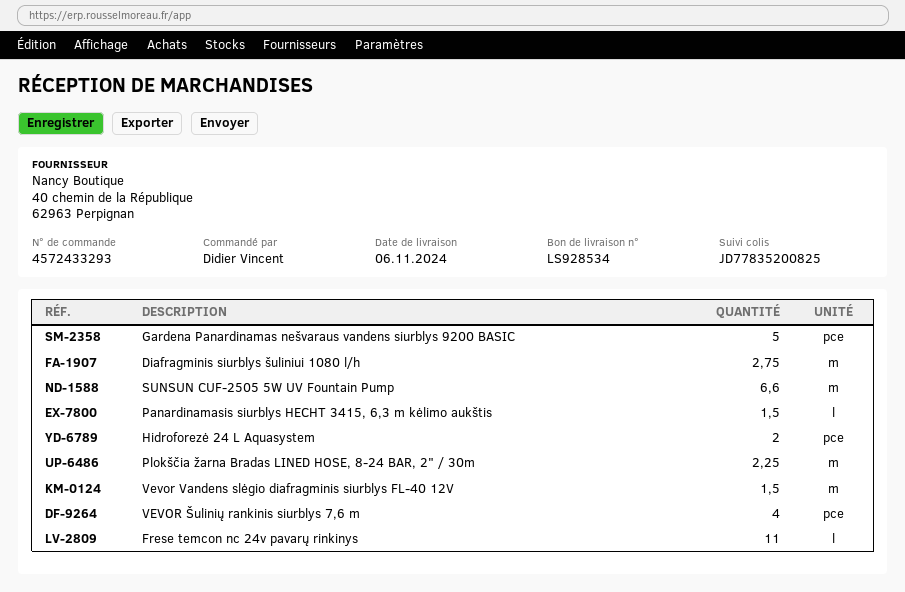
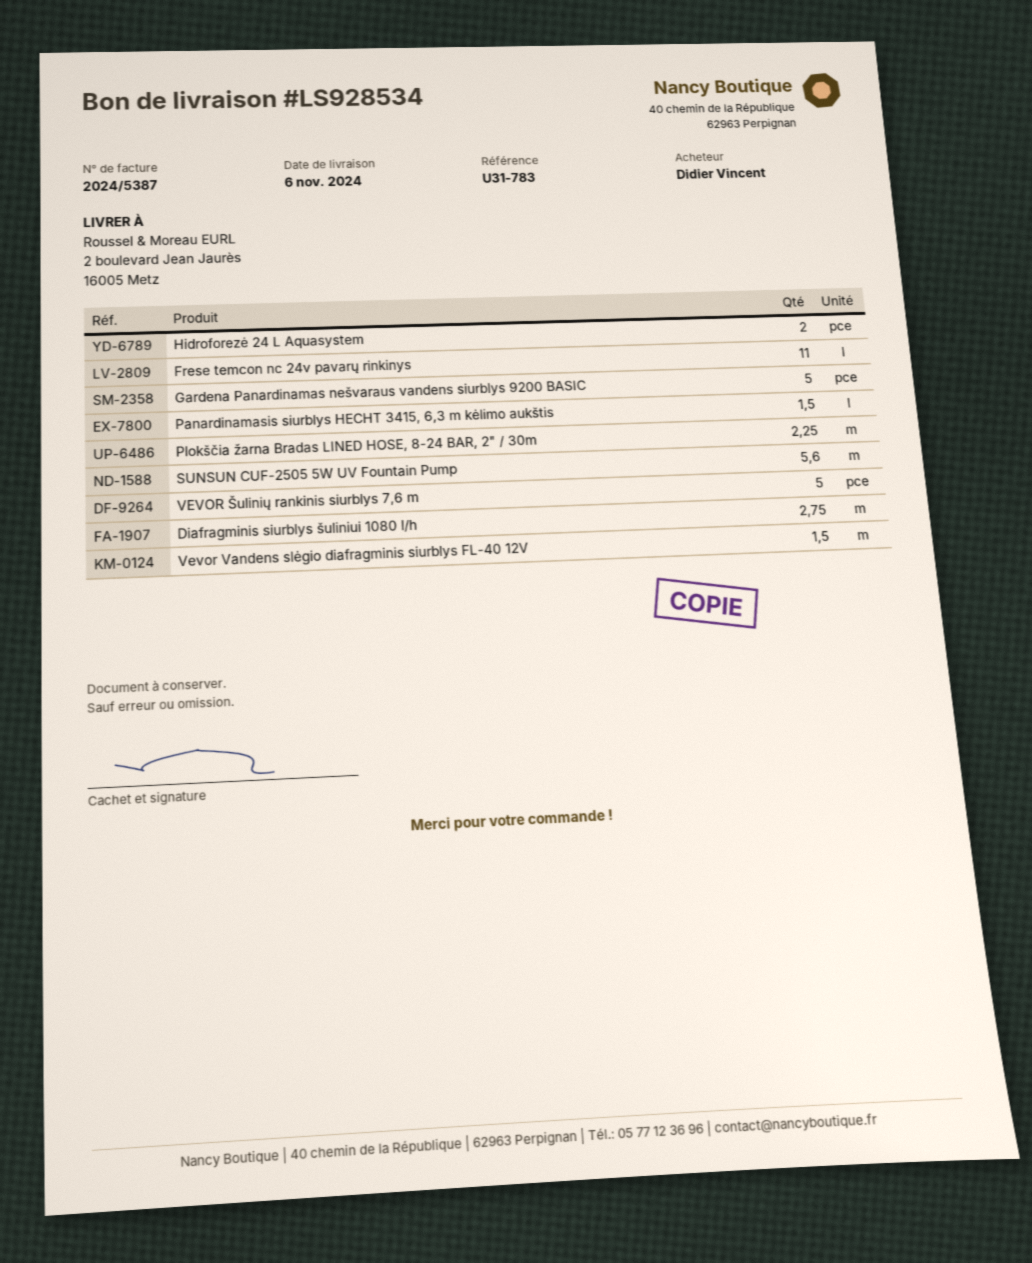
SUNSUN CUF-2505 5W UV Fountain Pump: 6.6 -> 5.6
VEVOR Šulinių rankinis siurblys 7,6 m: 4 -> 5

